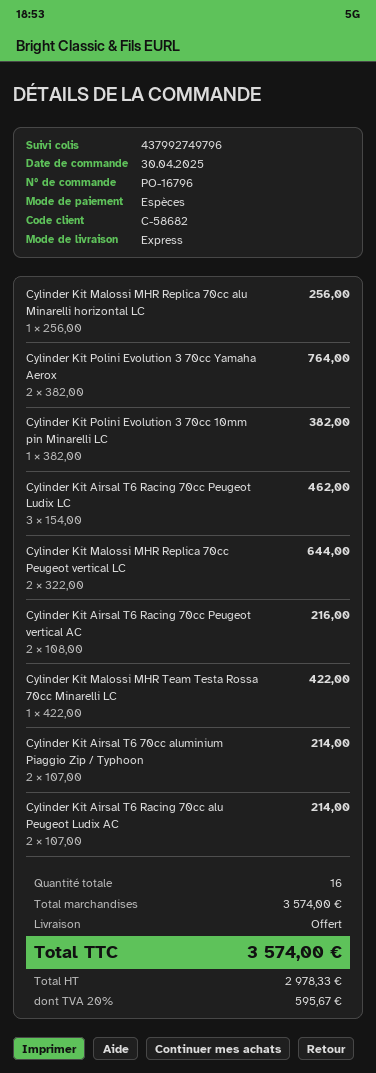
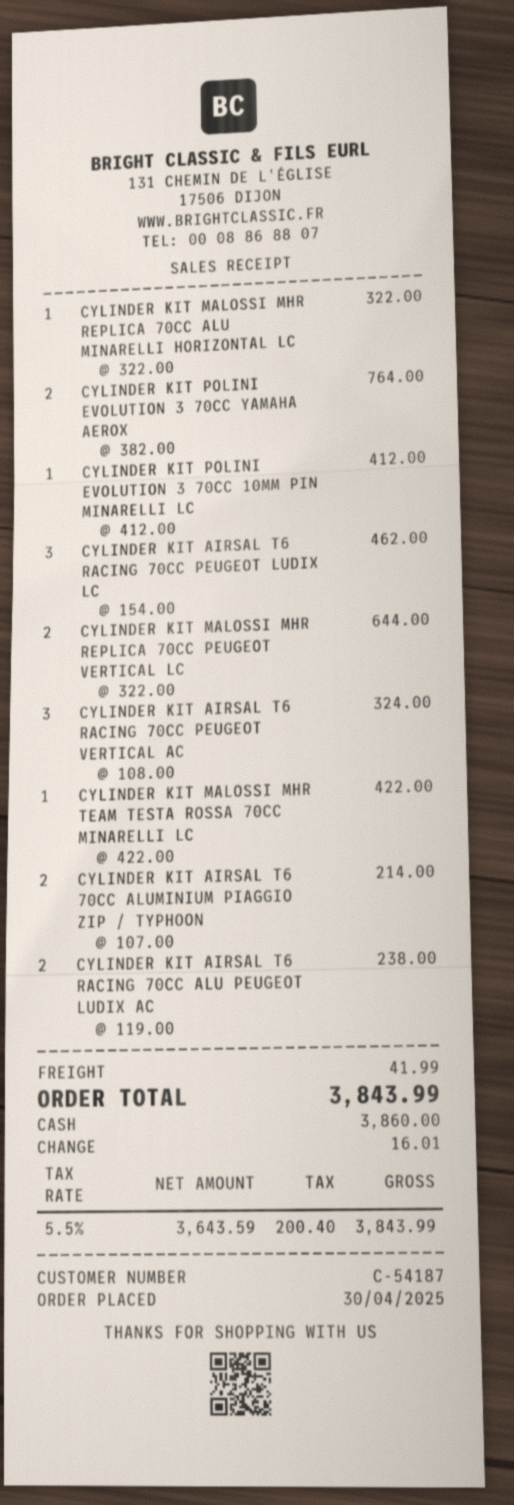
customer number: C-58682 -> C-54187
Cylinder Kit Malossi MHR Replica 70cc alu Minarelli horizontal LC: 1 x 256.00 = 256.00 -> 1 x 322.00 = 322.00
Cylinder Kit Polini Evolution 3 70cc 10mm pin Minarelli LC: 1 x 382.00 = 382.00 -> 1 x 412.00 = 412.00
Cylinder Kit Airsal T6 Racing 70cc Peugeot vertical AC: 2 x 108.00 = 216.00 -> 3 x 108.00 = 324.00
Cylinder Kit Airsal T6 Racing 70cc alu Peugeot Ludix AC: 2 x 107.00 = 214.00 -> 2 x 119.00 = 238.00
shipping: 0.00 -> 41.99
net: 2978.33 -> 3643.59
tax: 20% = 595.67 -> 5.5% = 200.40
total: 3574.00 -> 3843.99

